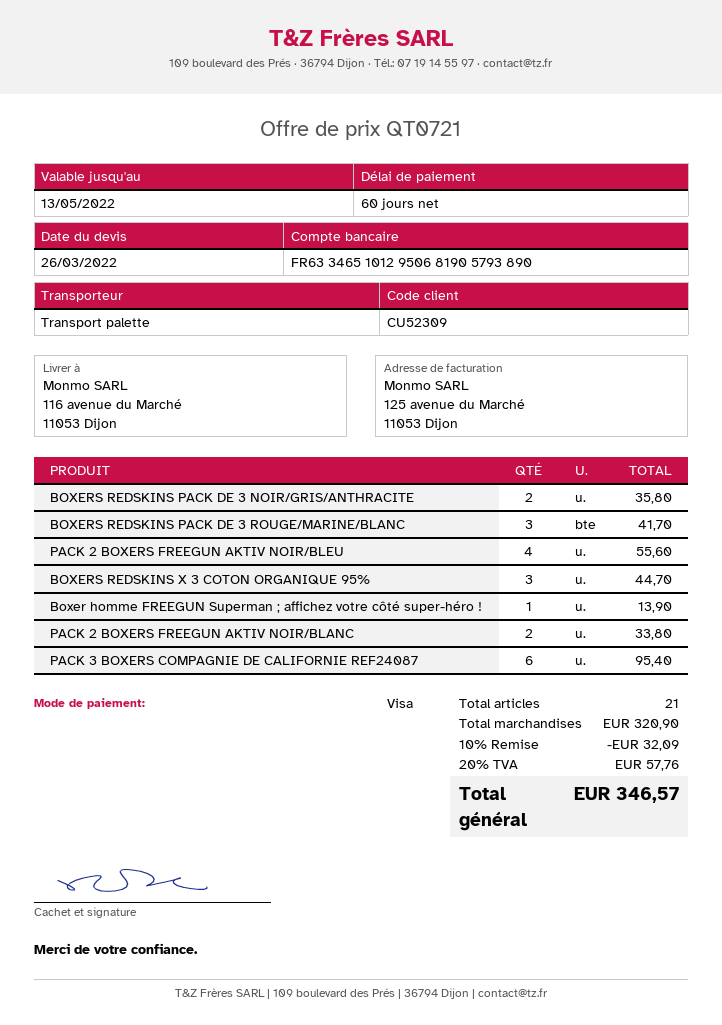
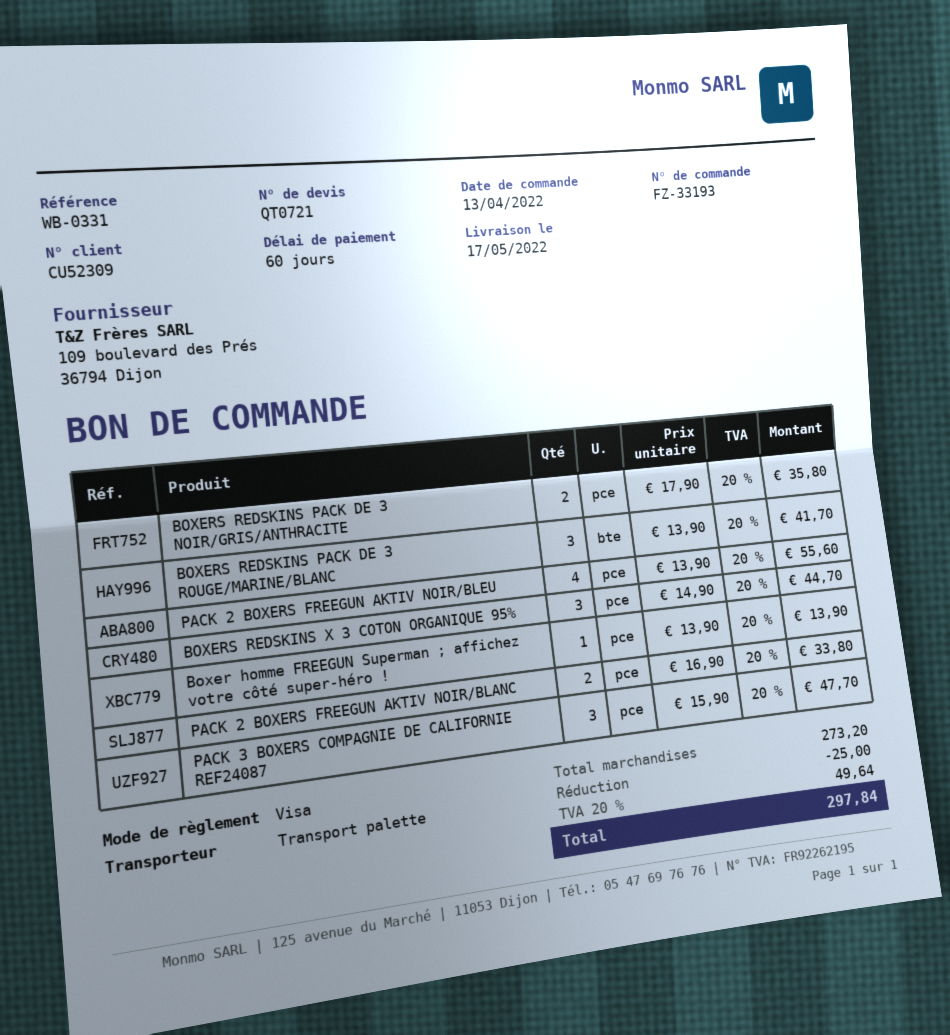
PACK 3 BOXERS COMPAGNIE DE CALIFORNIE REF24087: 6 for 95.40 -> 3 for 47.70
subtotal: 320.90 -> 273.20
discount: 32.09 -> 25.00
tax: 20% = 57.76 -> 20% = 49.64
total: 346.57 -> 297.84

